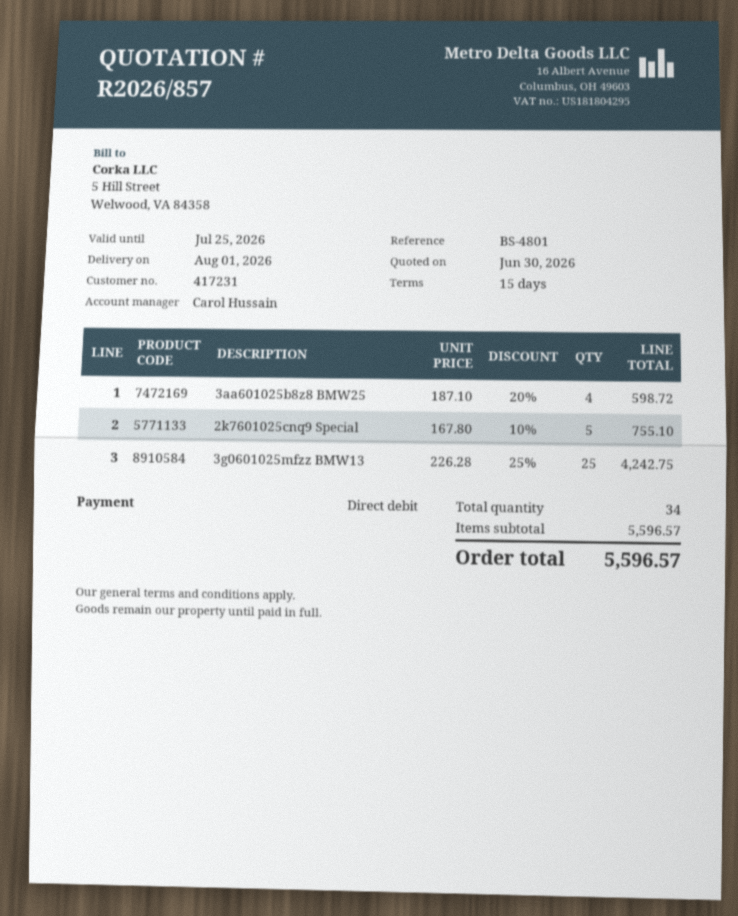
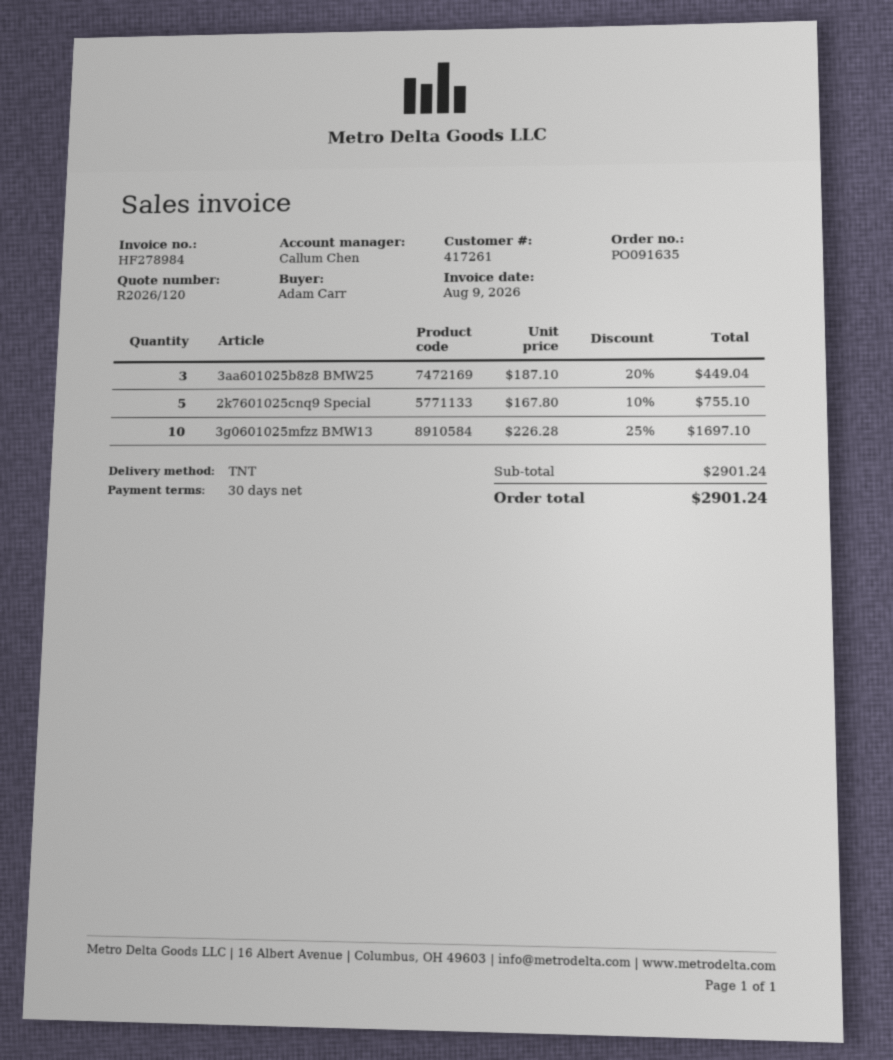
quote number: R2026/857 -> R2026/120
payment terms: 15 days -> 30 days
customer number: 417231 -> 417261
sales rep: Carol Hussain -> Callum Chen
3aa601025b8z8 BMW25: 4 x 187.10 - 20% = 598.72 -> 3 x 187.10 - 20% = 449.04
3g0601025mfzz BMW13: 25 x 226.28 - 25% = 4242.75 -> 10 x 226.28 - 25% = 1697.10
subtotal: 5596.57 -> 2901.24
total: 5596.57 -> 2901.24

